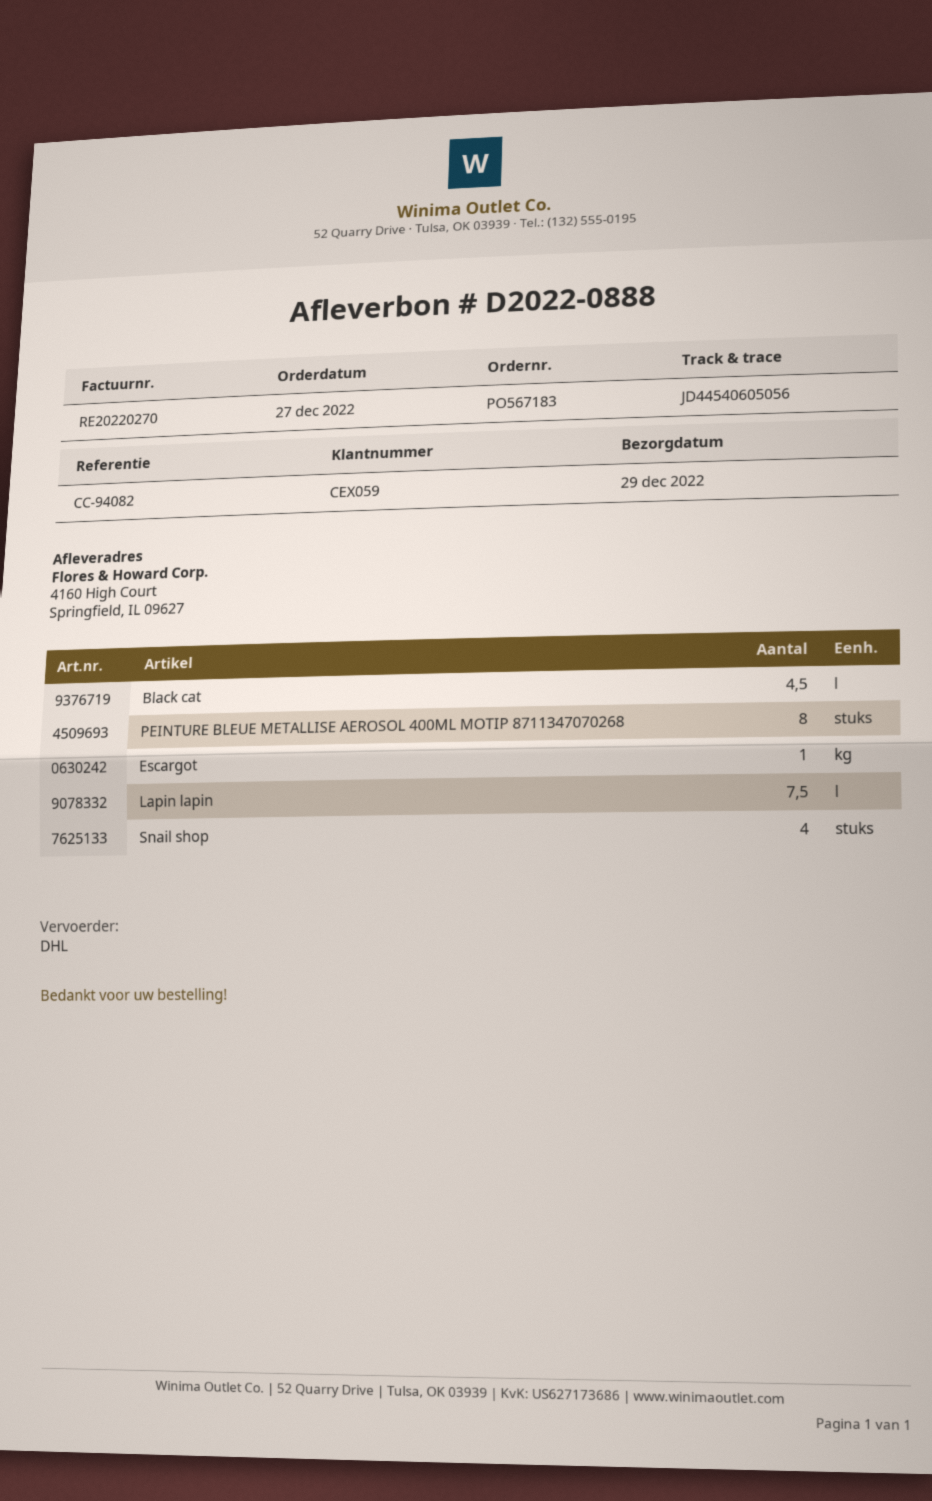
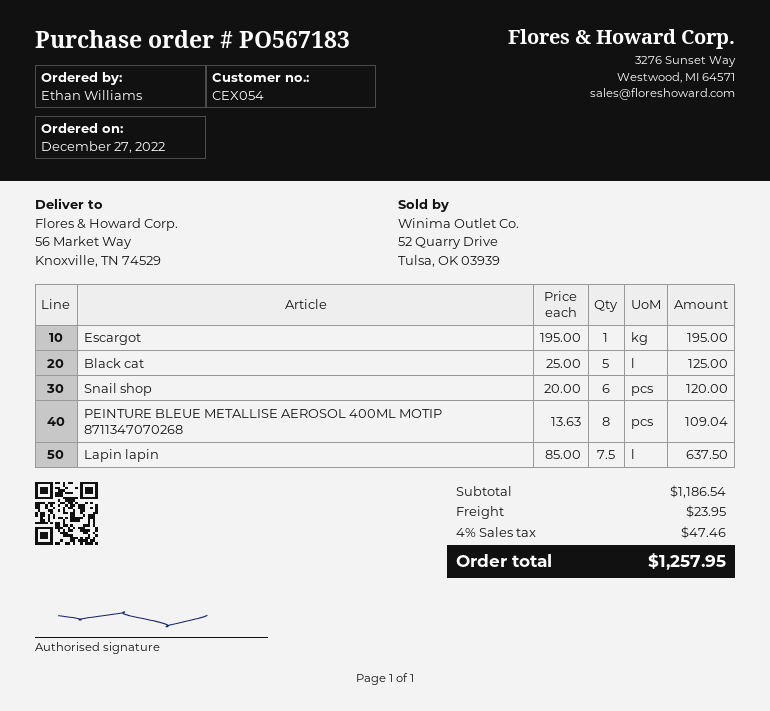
customer number: CEX059 -> CEX054
ship to: 4160 High Court, Springfield, IL 09627 -> 56 Market Way, Knoxville, TN 74529
Black cat: 4.5 -> 5
Snail shop: 4 -> 6

